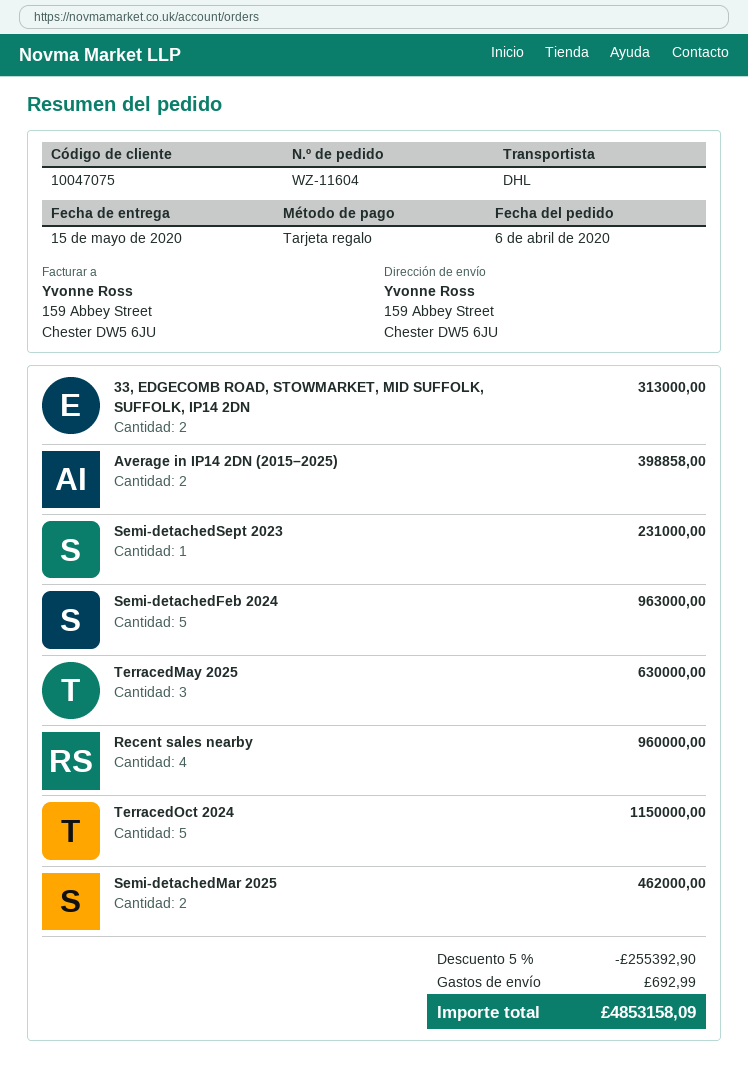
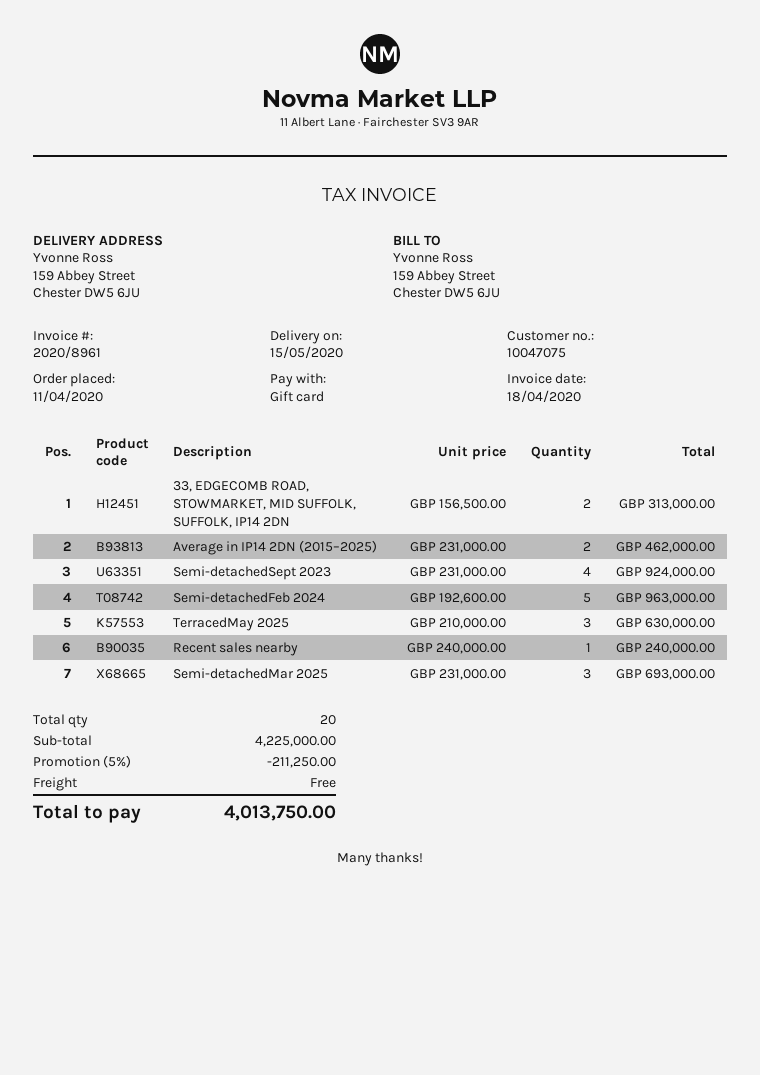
order date: 2020-04-06 -> 2020-04-11
Average in IP14 2DN (2015–2025): 2 for 398858.00 -> 2 for 462000.00
Semi-detachedSept 2023: 1 for 231000.00 -> 4 for 924000.00
Recent sales nearby: 4 for 960000.00 -> 1 for 240000.00
TerracedOct 2024: 5 for 1150000.00 -> none
Semi-detachedMar 2025: 2 for 462000.00 -> 3 for 693000.00
discount: 5% = 255392.90 -> 5% = 211250.00
shipping: 692.99 -> 0.00
total: 4853158.09 -> 4013750.00

